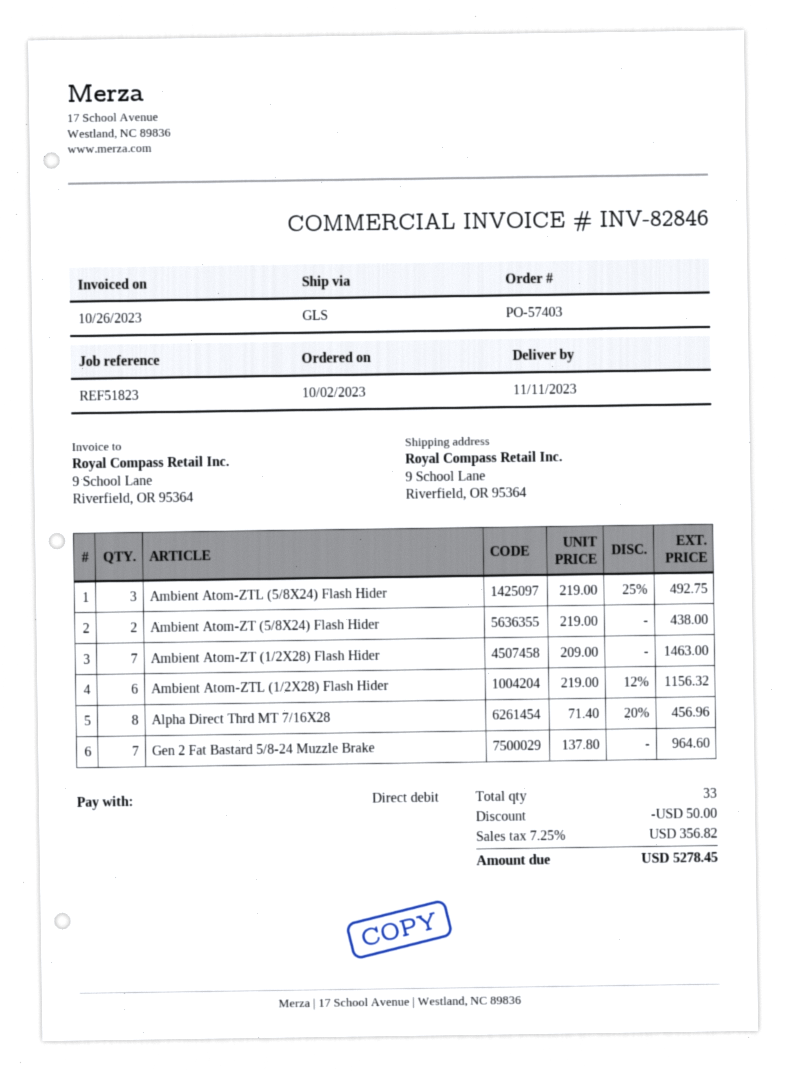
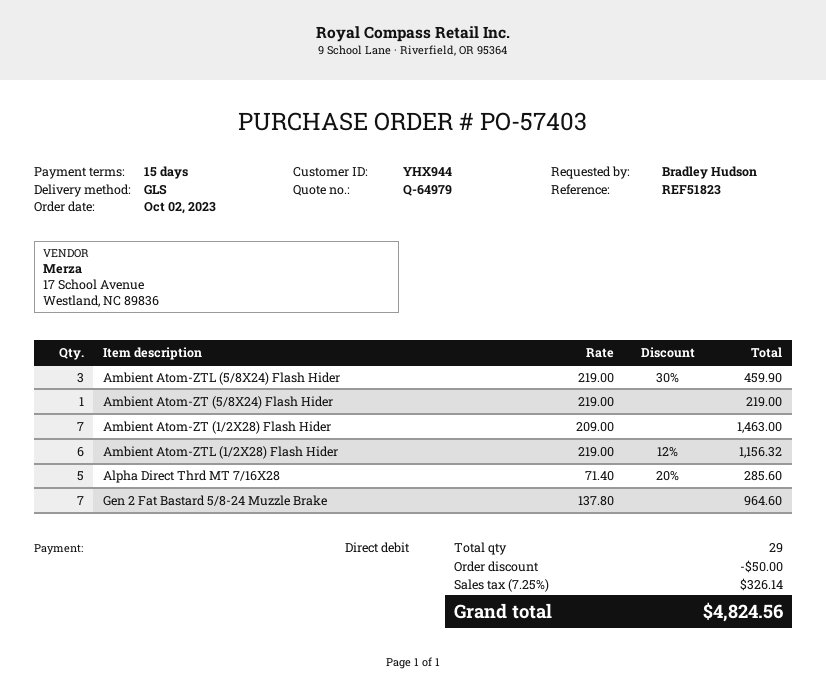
Ambient Atom-ZTL (5/8X24) Flash Hider: 3 x 219.00 - 25% = 492.75 -> 3 x 219.00 - 30% = 459.90
Ambient Atom-ZT (5/8X24) Flash Hider: 2 x 219.00 = 438.00 -> 1 x 219.00 = 219.00
Alpha Direct Thrd MT 7/16X28: 8 x 71.40 - 20% = 456.96 -> 5 x 71.40 - 20% = 285.60
total quantity: 33 -> 29
tax: 7.25% = 356.82 -> 7.25% = 326.14
total: 5278.45 -> 4824.56

